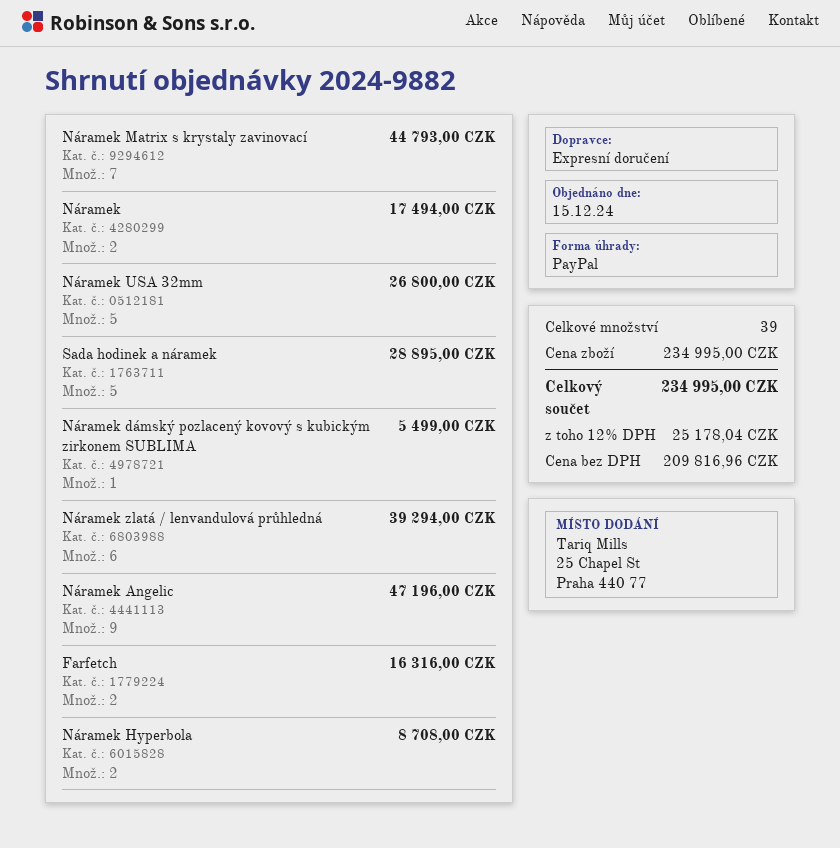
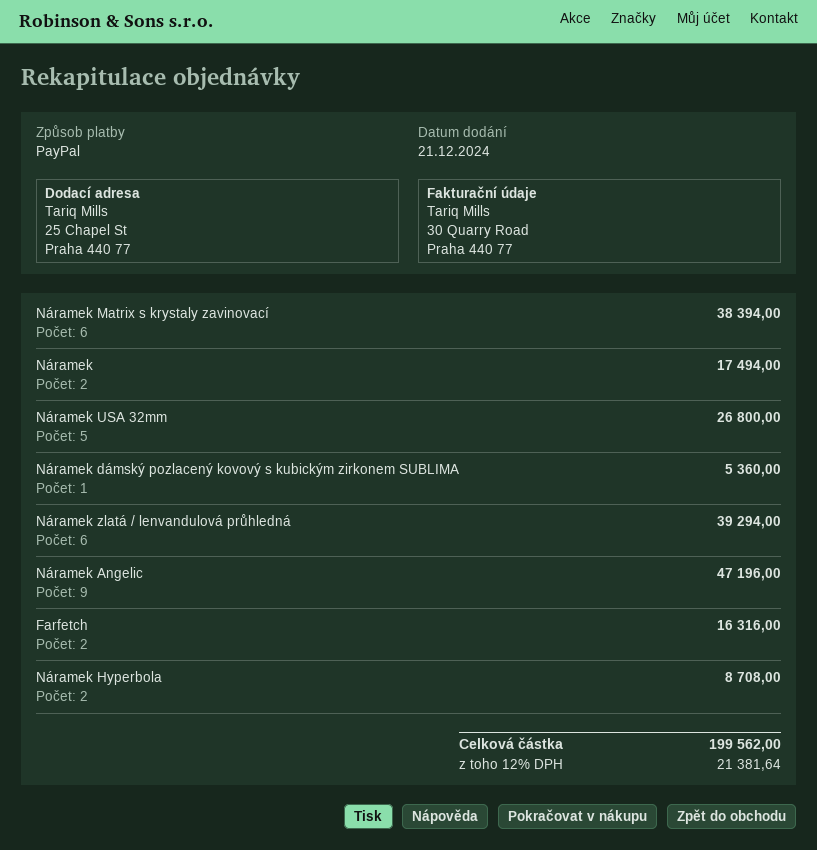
Náramek Matrix s krystaly zavinovací: 7 for 44793.00 -> 6 for 38394.00
Sada hodinek a náramek: 5 for 28895.00 -> none
Náramek dámský pozlacený kovový s kubickým zirkonem SUBLIMA: 1 for 5499.00 -> 1 for 5360.00
tax: 12% = 25178.04 -> 12% = 21381.64
total: 234995.00 -> 199562.00

